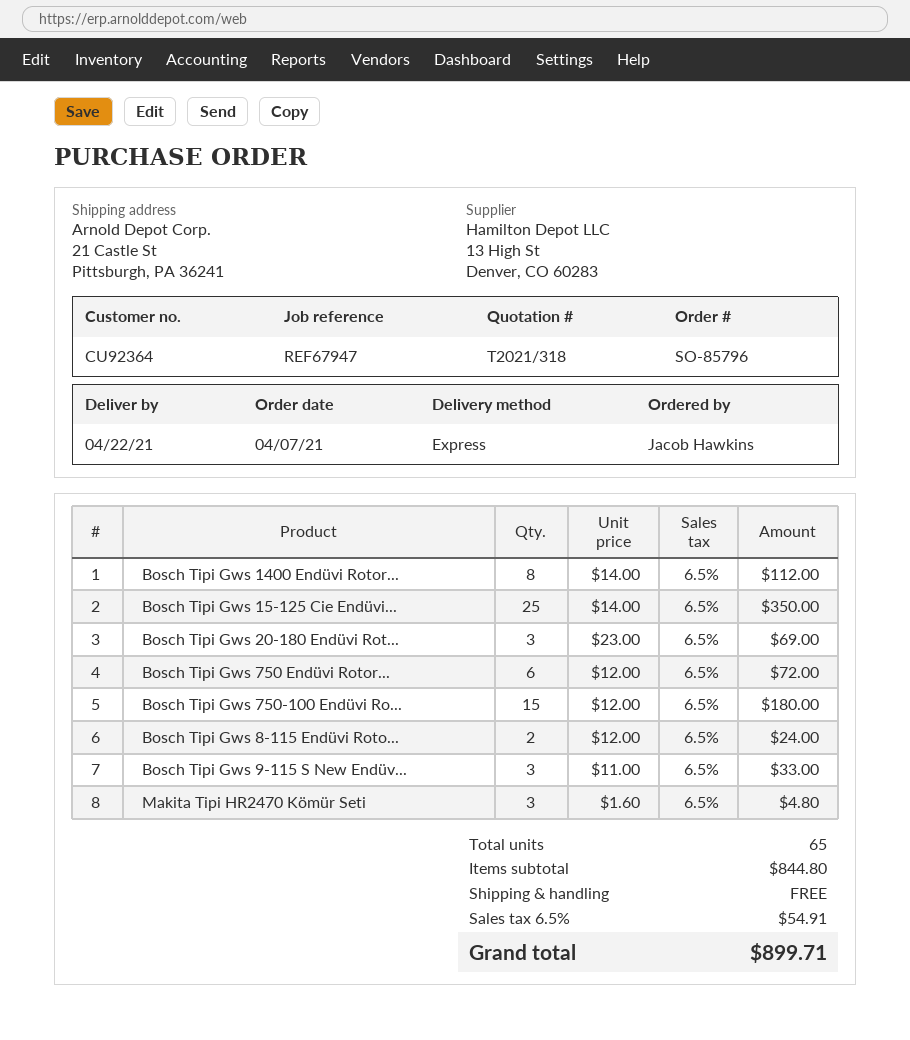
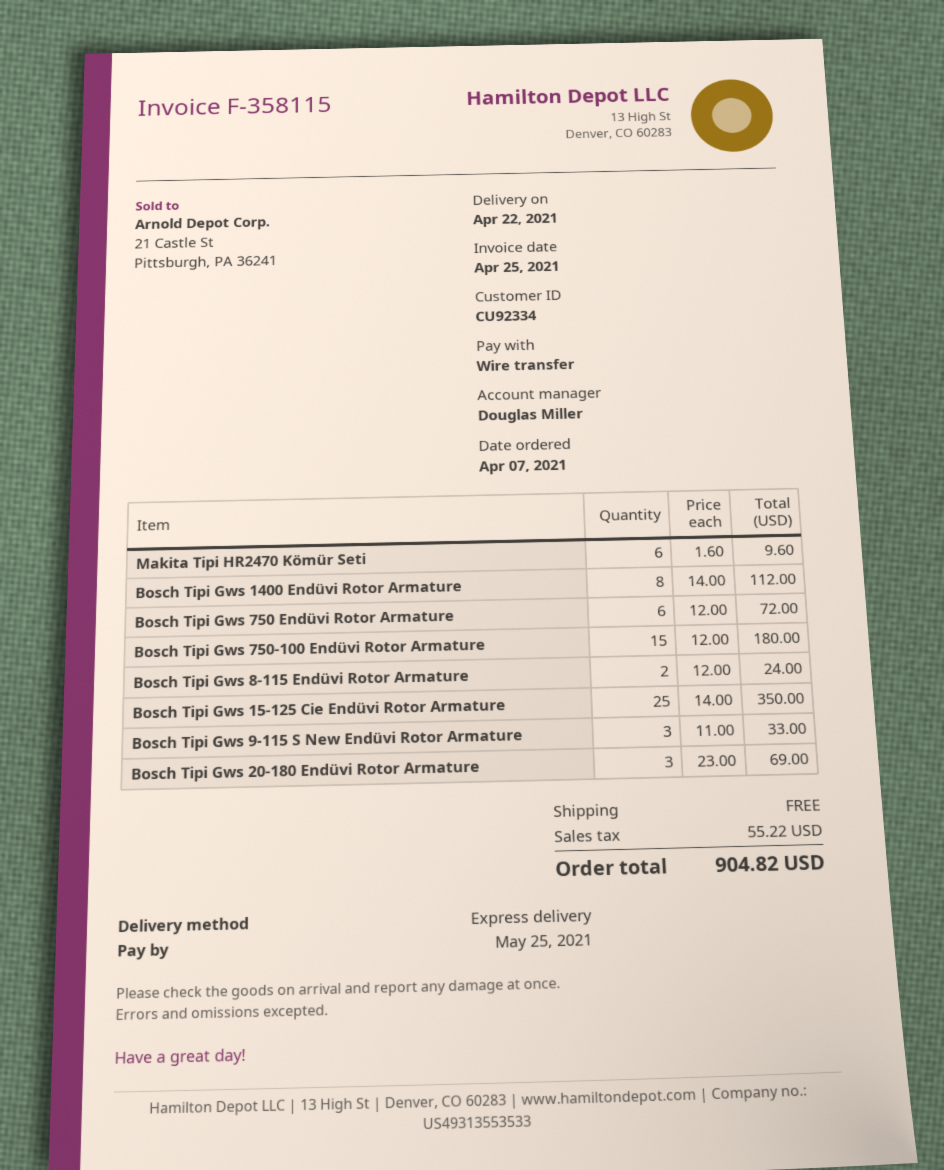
customer number: CU92364 -> CU92334
Makita Tipi HR2470 Kömür Seti: 3 x 1.60 = 4.80 -> 6 x 1.60 = 9.60
tax: 54.91 -> 55.22
total: 899.71 -> 904.82

